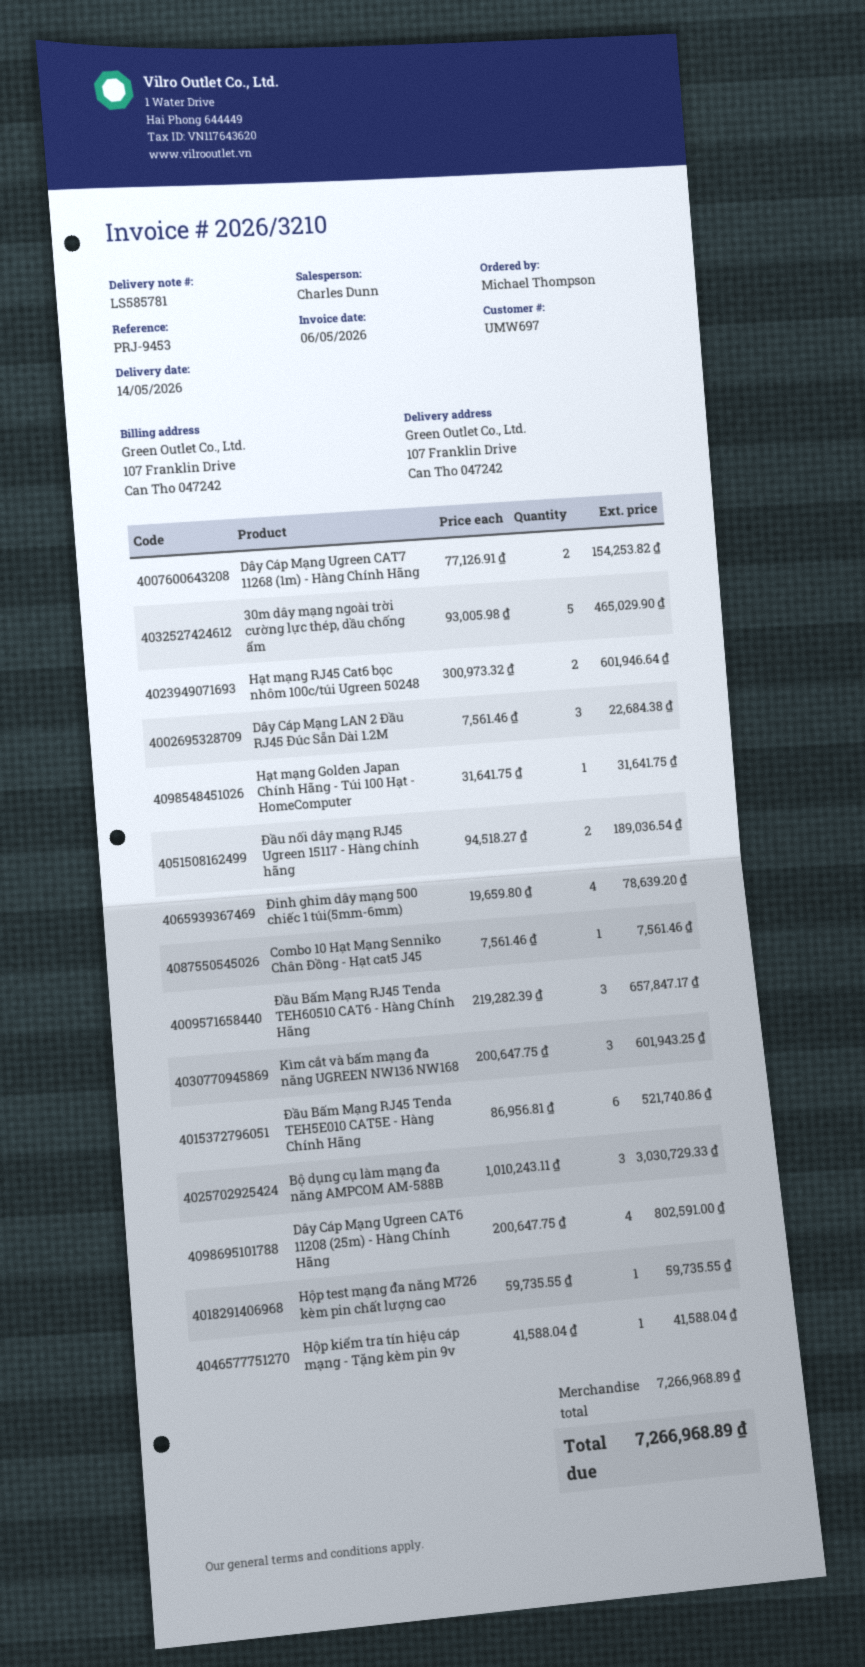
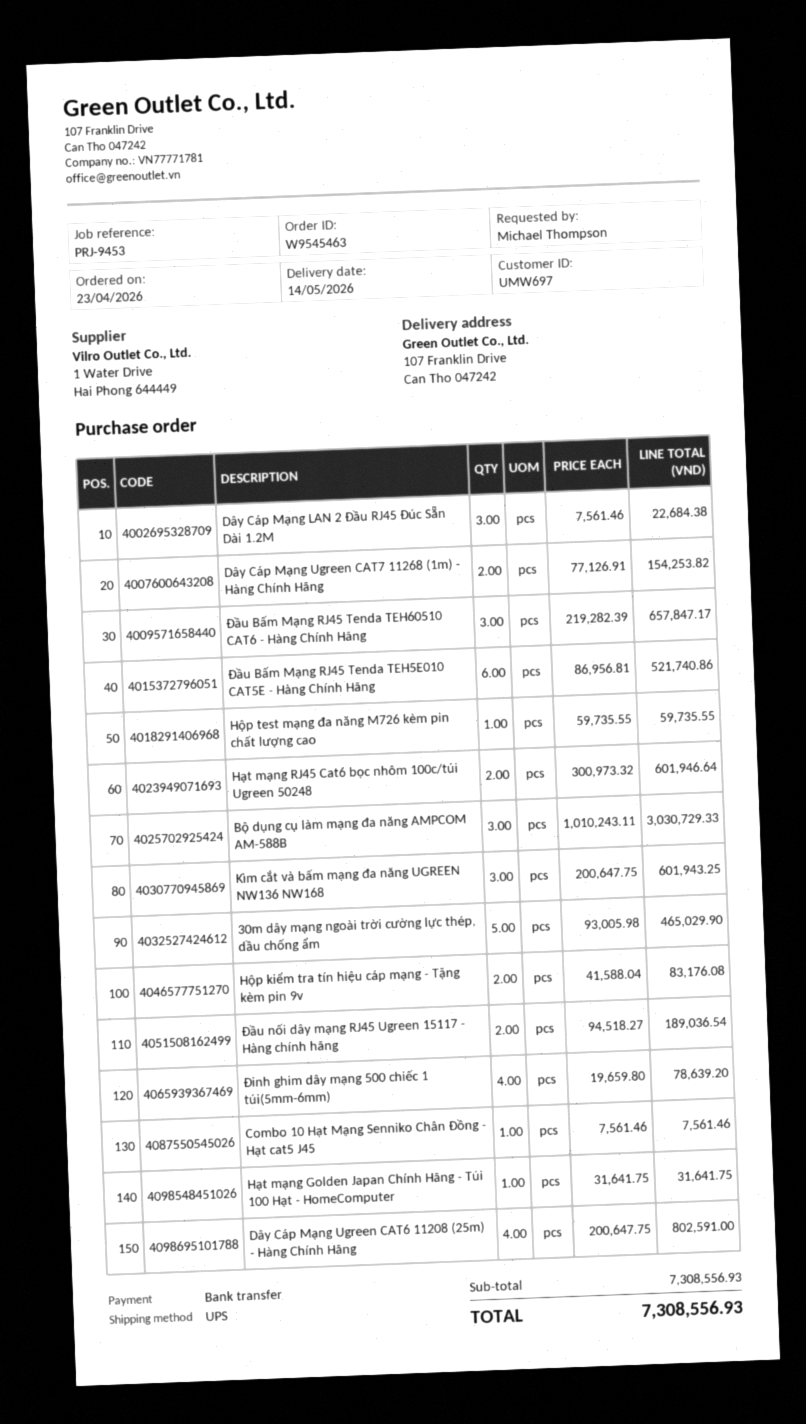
Hộp kiểm tra tín hiệu cáp mạng - Tặng kèm pin 9v: 1 x 41588.04 = 41588.04 -> 2 x 41588.04 = 83176.08
subtotal: 7266968.89 -> 7308556.93
total: 7266968.89 -> 7308556.93

